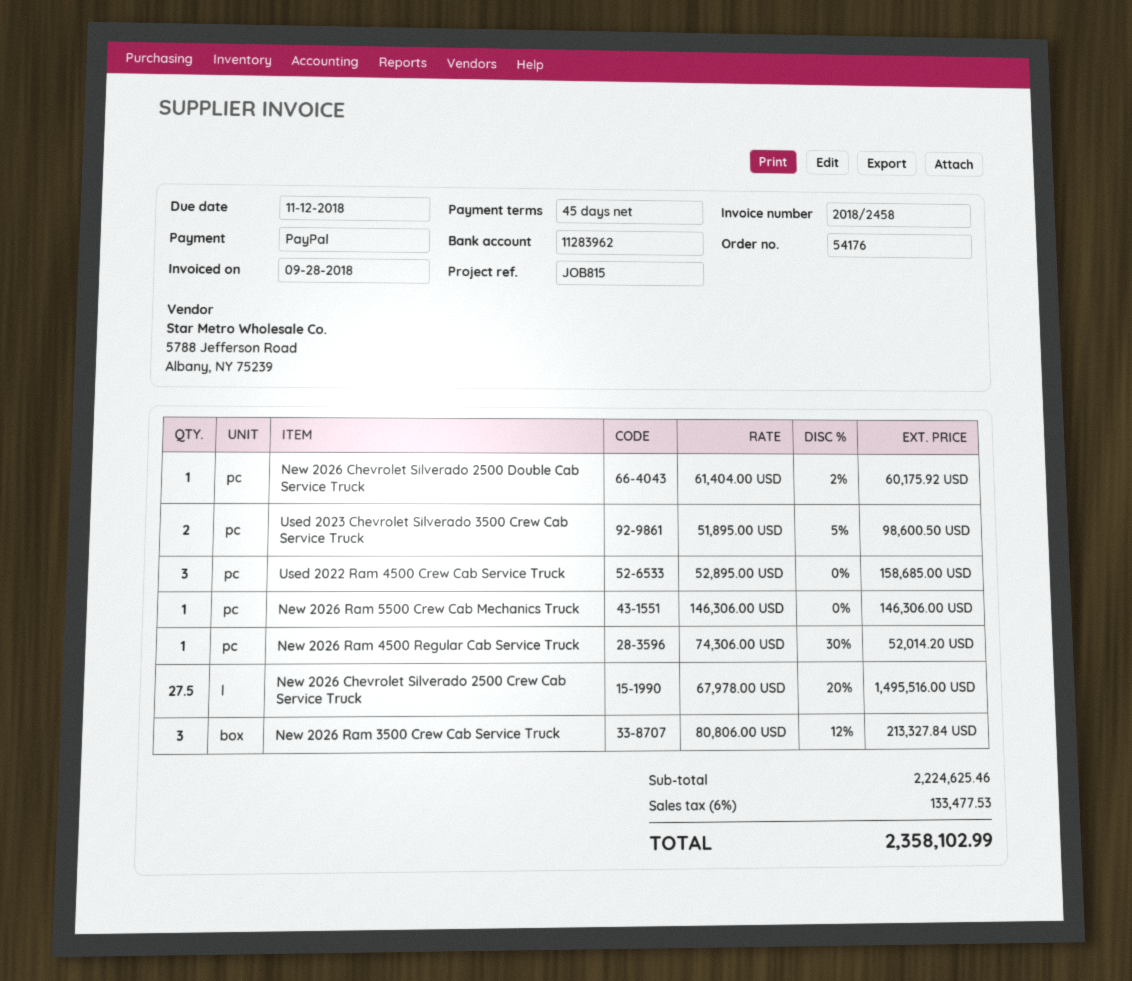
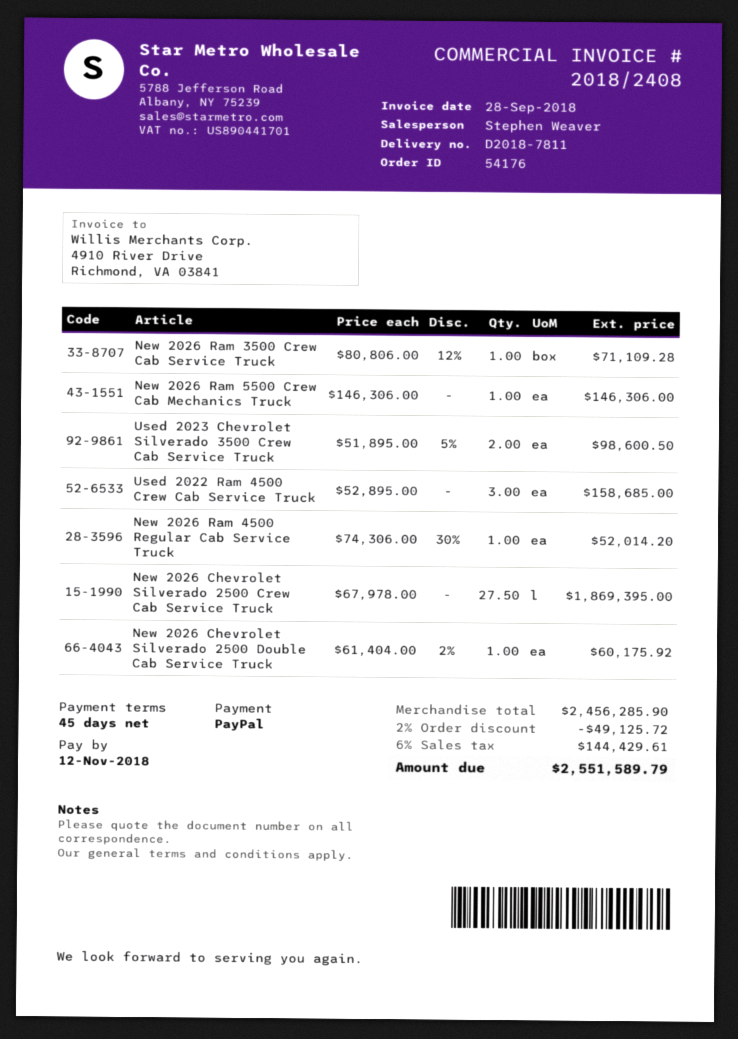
invoice number: 2018/2458 -> 2018/2408
New 2026 Chevrolet Silverado 2500 Crew Cab Service Truck: 27.5 x 67978.00 - 20% = 1495516.00 -> 27.5 x 67978.00 = 1869395.00
New 2026 Ram 3500 Crew Cab Service Truck: 3 x 80806.00 - 12% = 213327.84 -> 1 x 80806.00 - 12% = 71109.28
subtotal: 2224625.46 -> 2456285.90
discount: none -> 2% = 49125.72
tax: 6% = 133477.53 -> 6% = 144429.61
total: 2358102.99 -> 2551589.79

